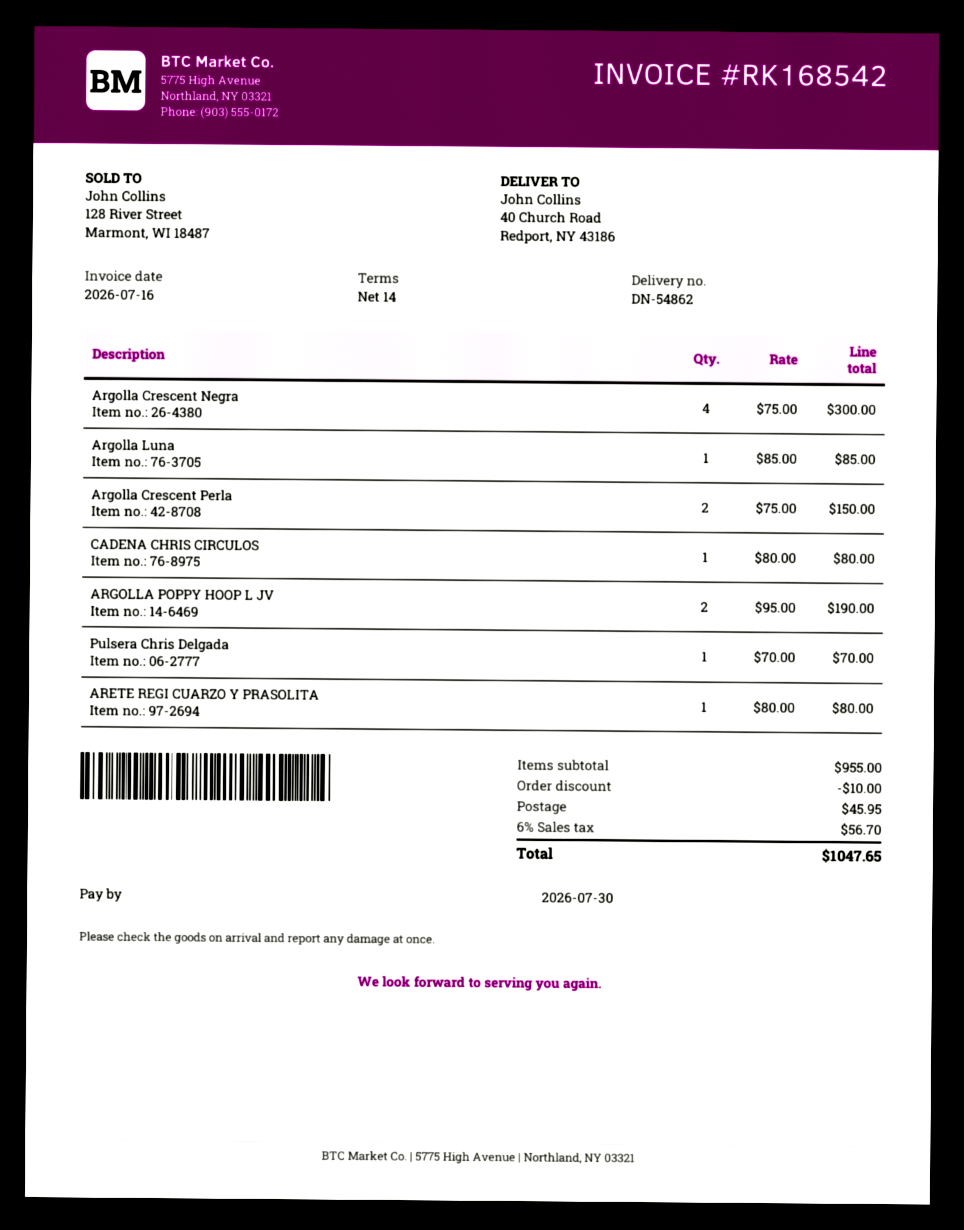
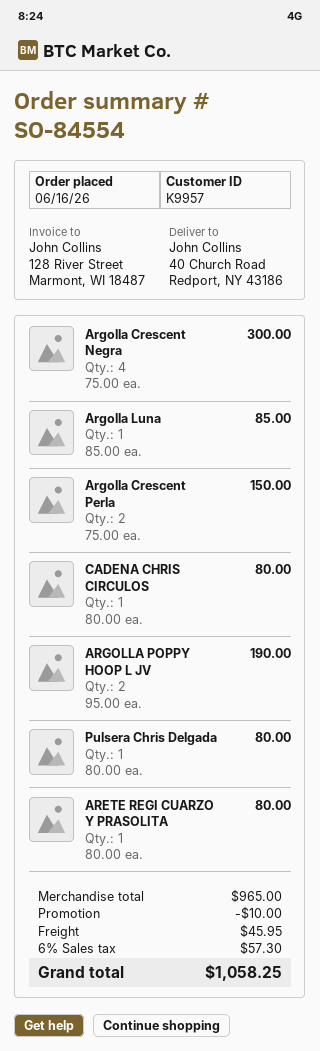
Pulsera Chris Delgada: 1 x 70.00 = 70.00 -> 1 x 80.00 = 80.00
subtotal: 955.00 -> 965.00
tax: 6% = 56.70 -> 6% = 57.30
total: 1047.65 -> 1058.25

